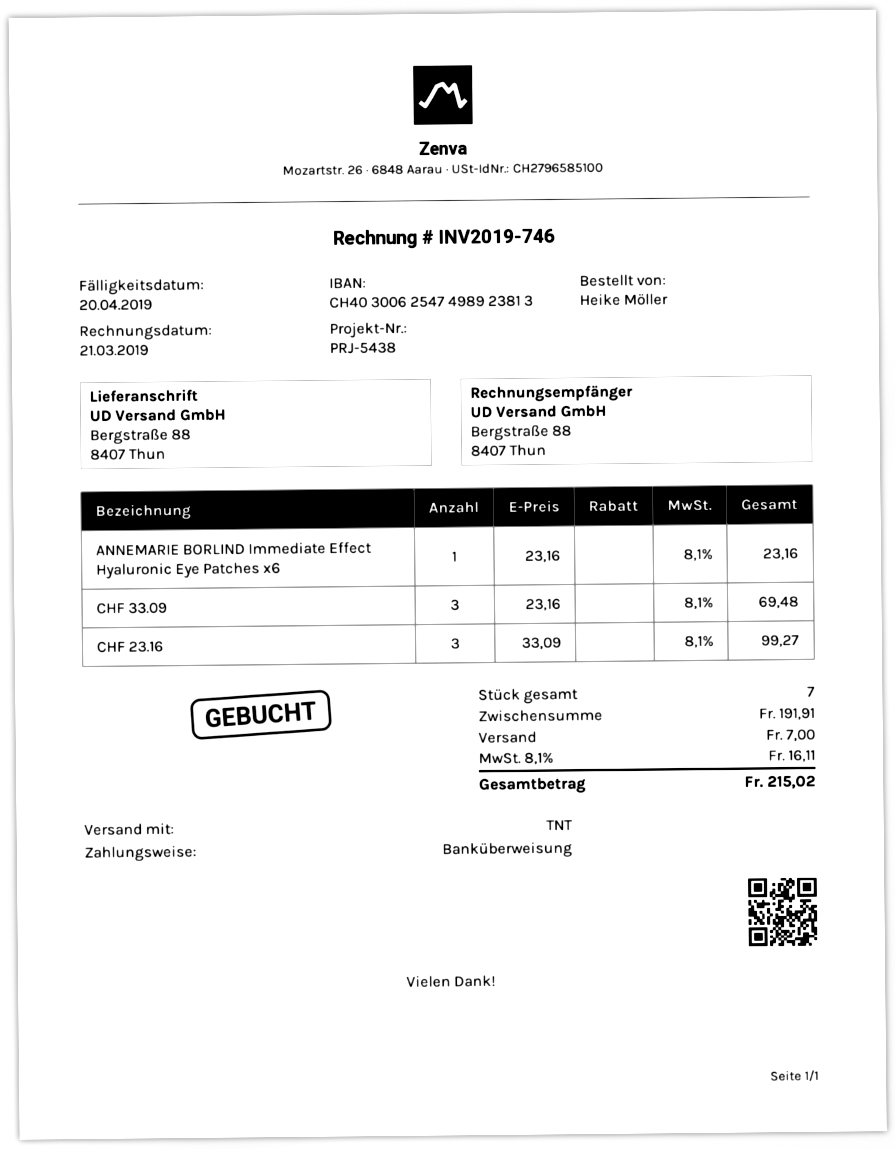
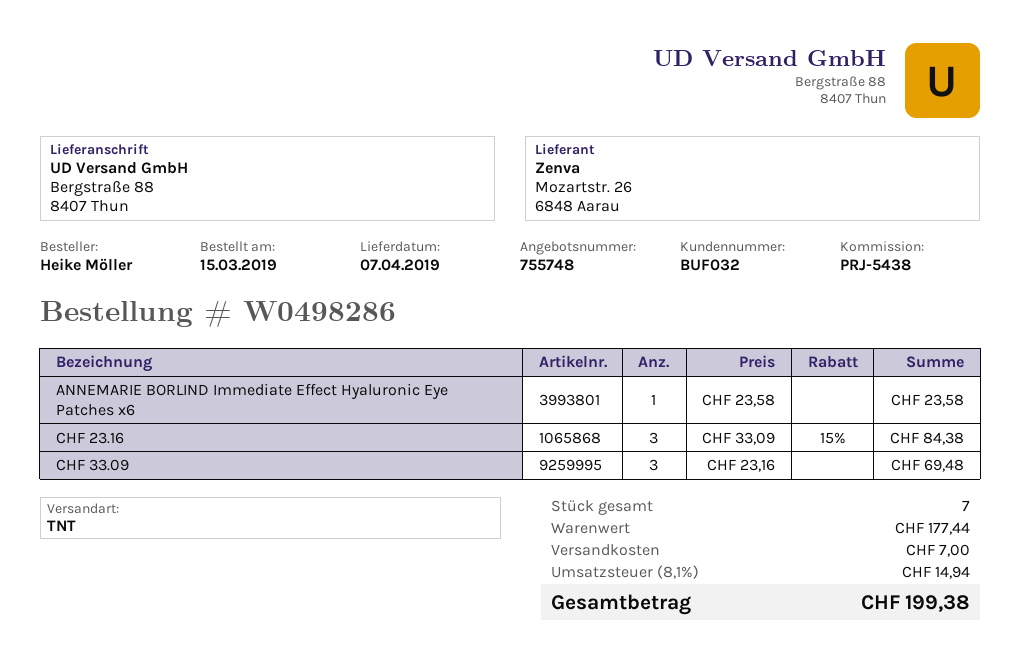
ANNEMARIE BORLIND Immediate Effect Hyaluronic Eye Patches x6: 1 x 23.16 = 23.16 -> 1 x 23.58 = 23.58
CHF 23.16: 3 x 33.09 = 99.27 -> 3 x 33.09 - 15% = 84.38
subtotal: 191.91 -> 177.44
tax: 8.1% = 16.11 -> 8.1% = 14.94
total: 215.02 -> 199.38

